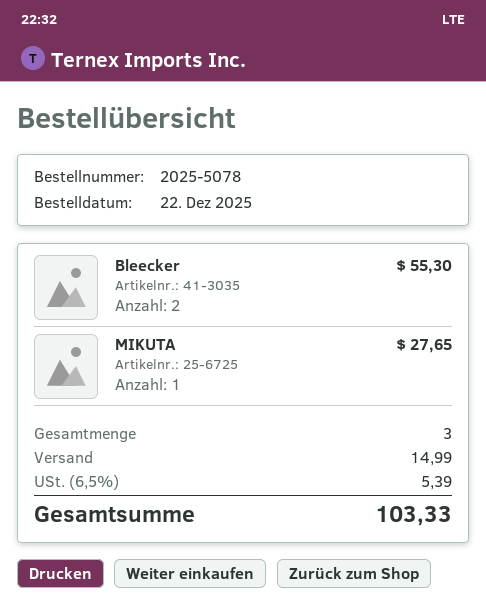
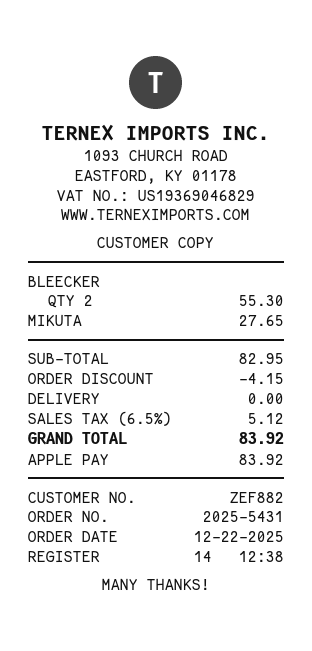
order number: 2025-5078 -> 2025-5431
discount: none -> 4.15
shipping: 14.99 -> 0.00
tax: 6.5% = 5.39 -> 6.5% = 5.12
total: 103.33 -> 83.92

